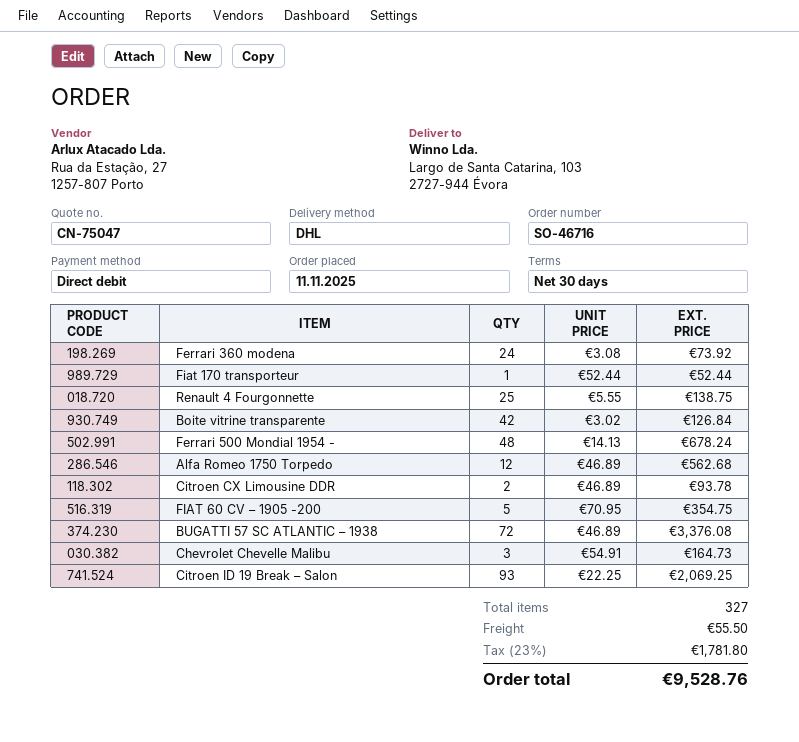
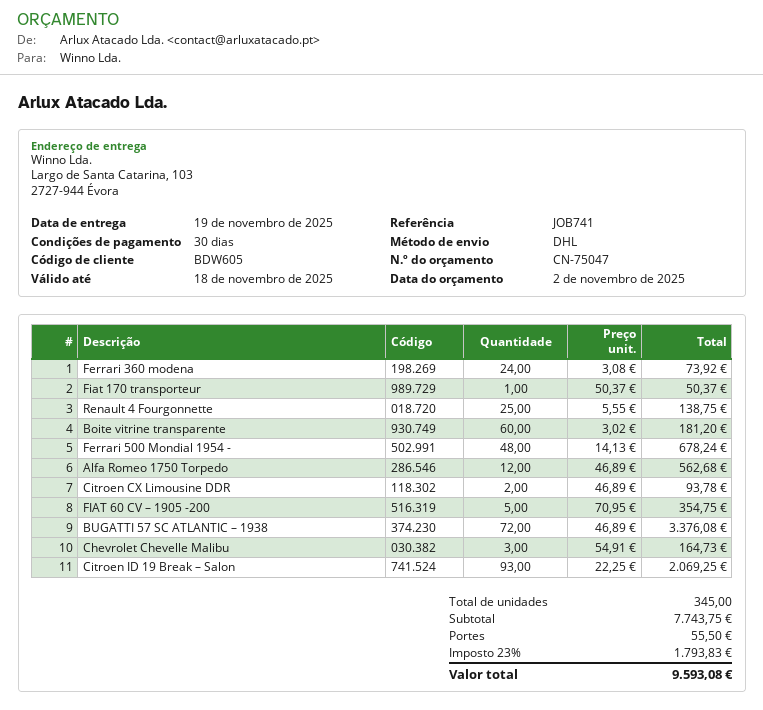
Fiat 170 transporteur: 1 x 52.44 = 52.44 -> 1 x 50.37 = 50.37
Boite vitrine transparente: 42 x 3.02 = 126.84 -> 60 x 3.02 = 181.20
total quantity: 327 -> 345
tax: 23% = 1781.80 -> 23% = 1793.83
total: 9528.76 -> 9593.08

